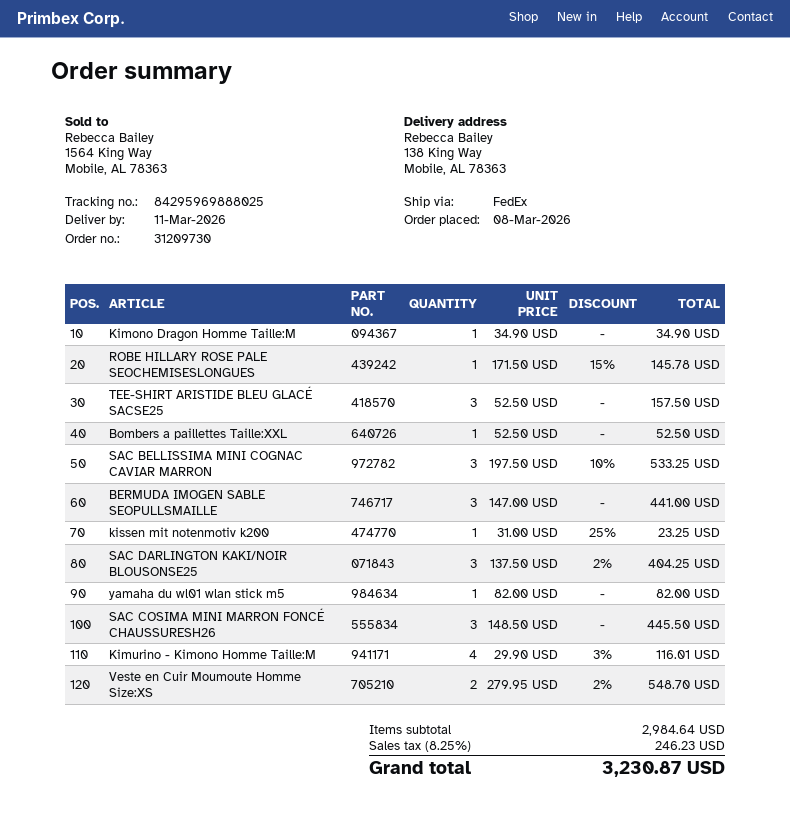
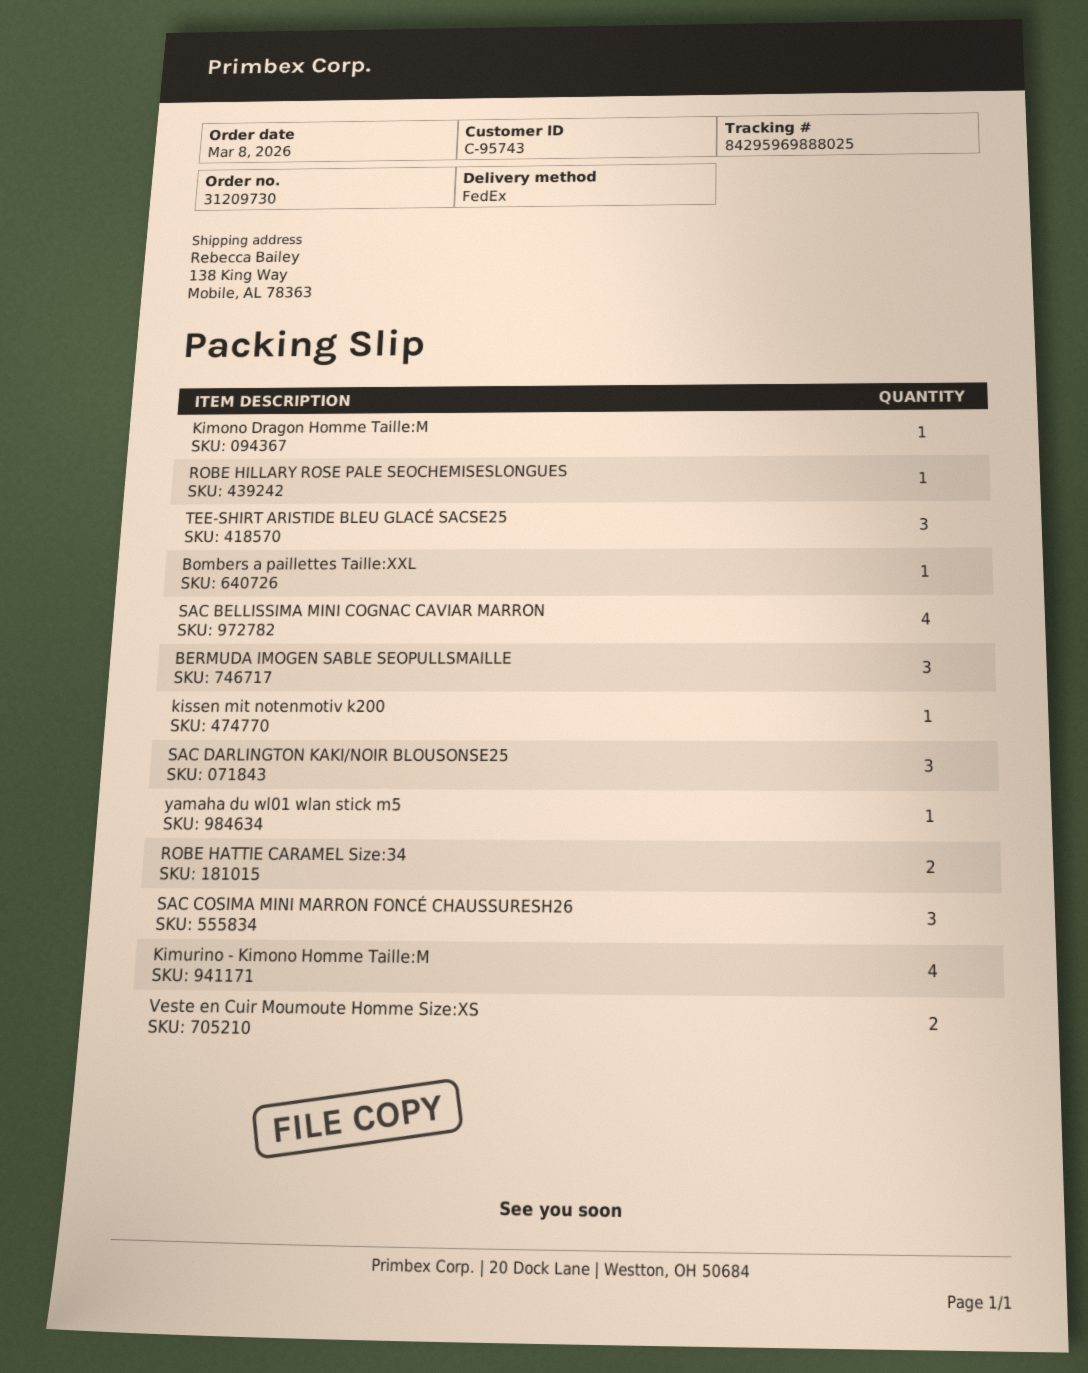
SAC BELLISSIMA MINI COGNAC CAVIAR MARRON: 3 -> 4
ROBE HATTIE CARAMEL Size:34: none -> 2

